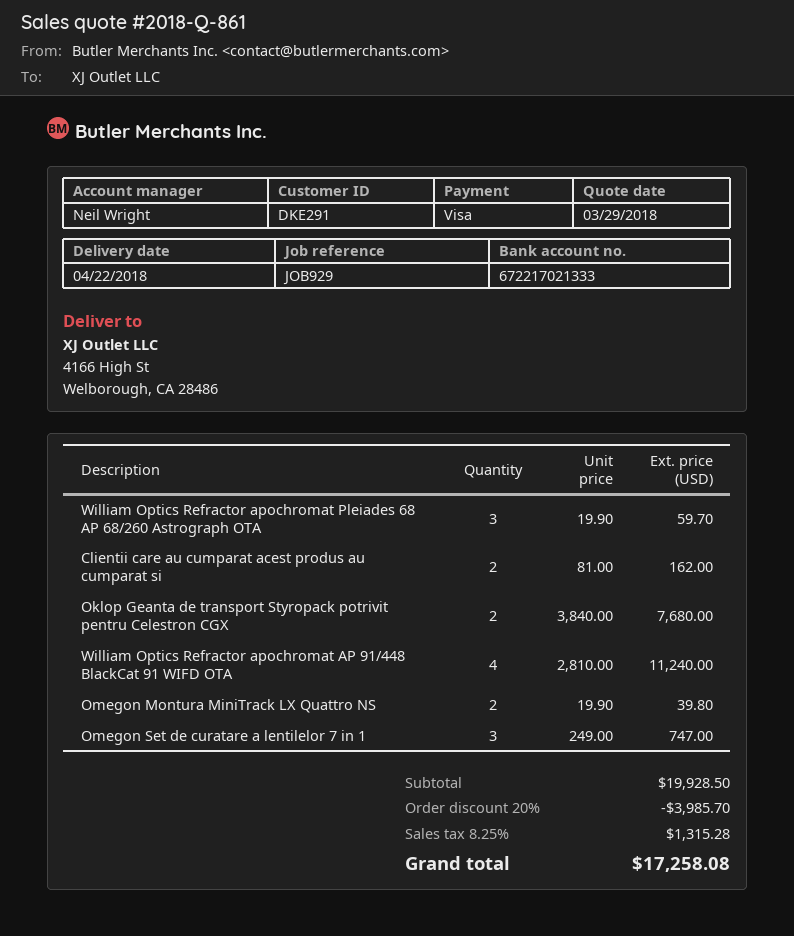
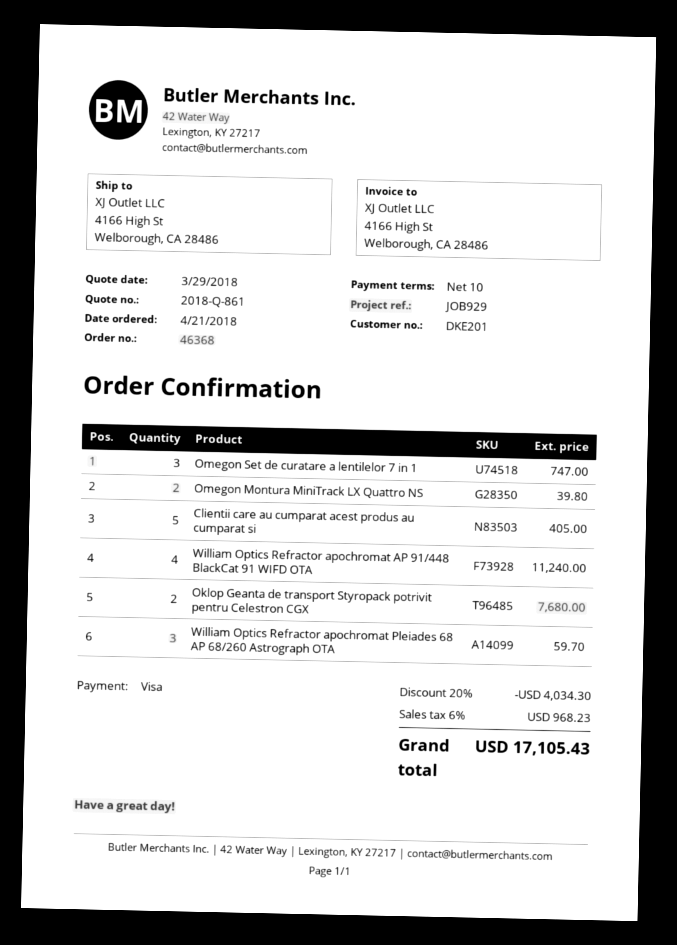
customer number: DKE291 -> DKE201
Clientii care au cumparat acest produs au cumparat si: 2 for 162.00 -> 5 for 405.00
discount: 20% = 3985.70 -> 20% = 4034.30
tax: 8.25% = 1315.28 -> 6% = 968.23
total: 17258.08 -> 17105.43

